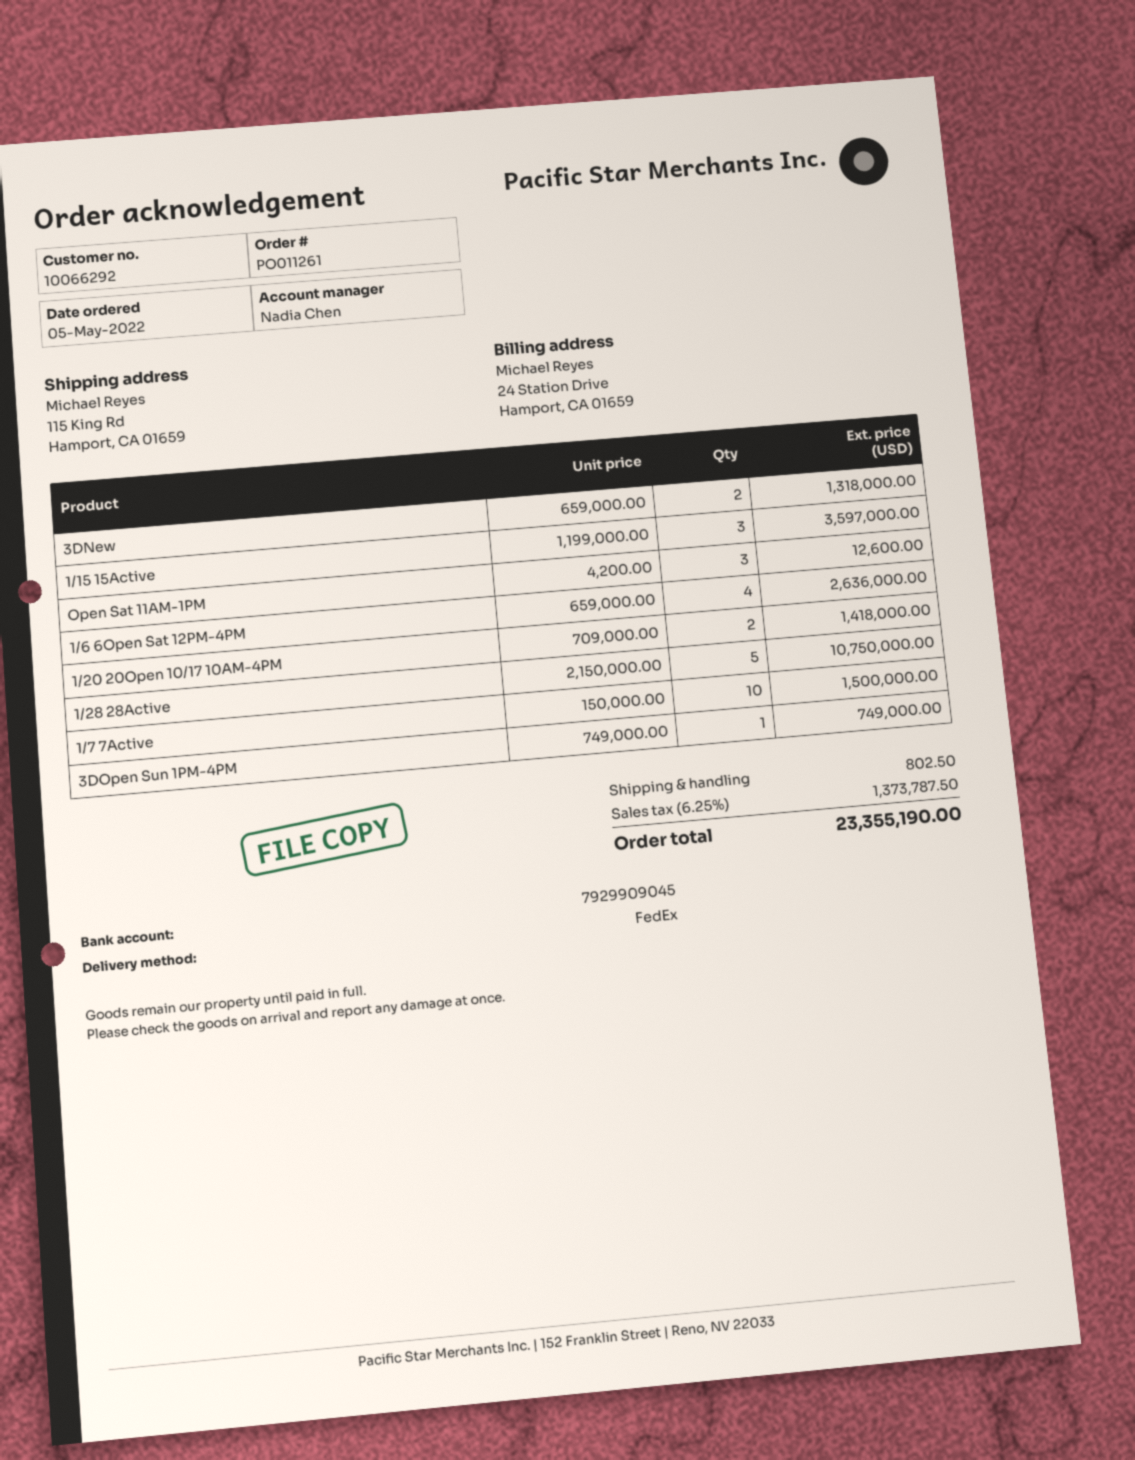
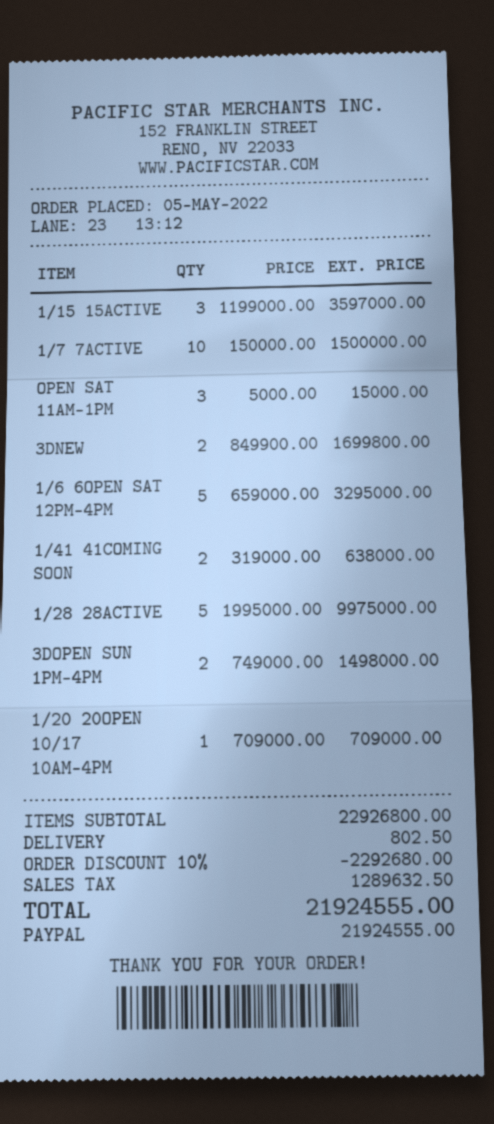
3DNew: 2 x 659000.00 = 1318000.00 -> 2 x 849900.00 = 1699800.00
Open Sat 11AM-1PM: 3 x 4200.00 = 12600.00 -> 3 x 5000.00 = 15000.00
1/6 6Open Sat 12PM-4PM: 4 x 659000.00 = 2636000.00 -> 5 x 659000.00 = 3295000.00
1/20 20Open 10/17 10AM-4PM: 2 x 709000.00 = 1418000.00 -> 1 x 709000.00 = 709000.00
1/28 28Active: 5 x 2150000.00 = 10750000.00 -> 5 x 1995000.00 = 9975000.00
3DOpen Sun 1PM-4PM: 1 x 749000.00 = 749000.00 -> 2 x 749000.00 = 1498000.00
1/41 41COMING SOON: none -> 2 x 319000.00 = 638000.00
discount: none -> 10% = 2292680.00
tax: 1373787.50 -> 1289632.50
total: 23355190.00 -> 21924555.00

